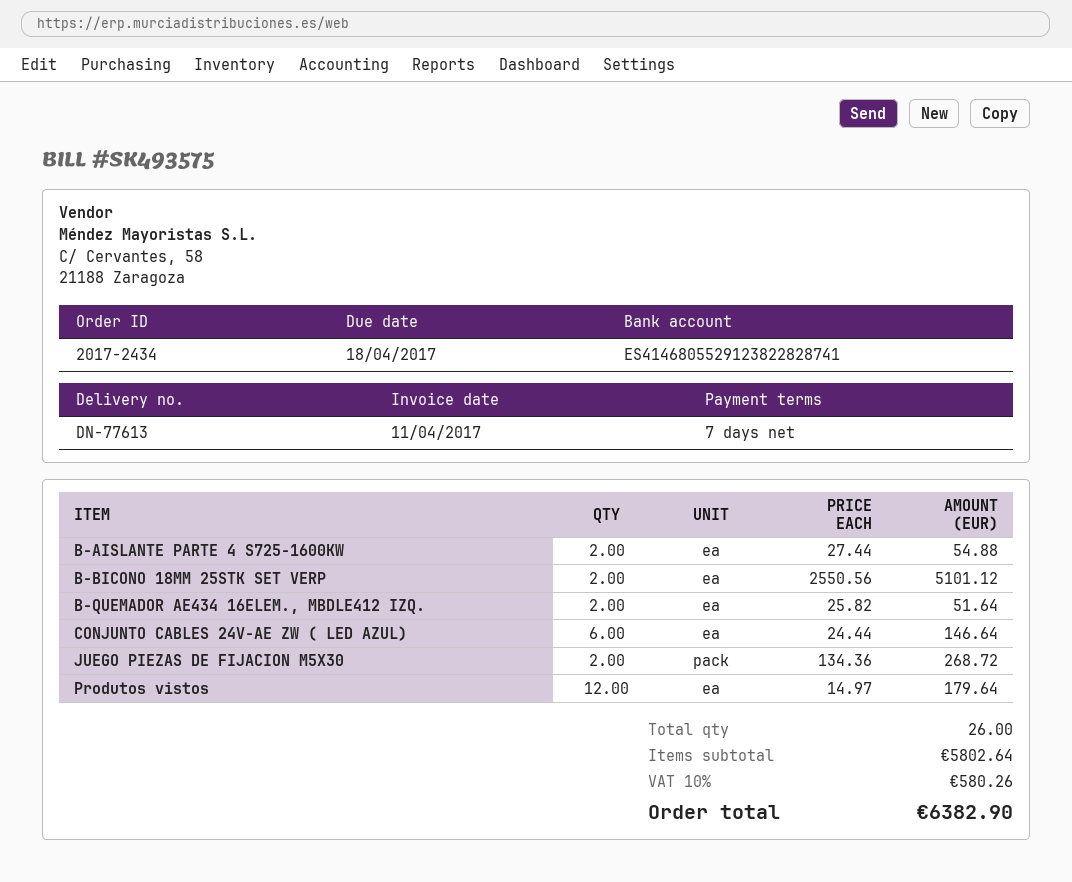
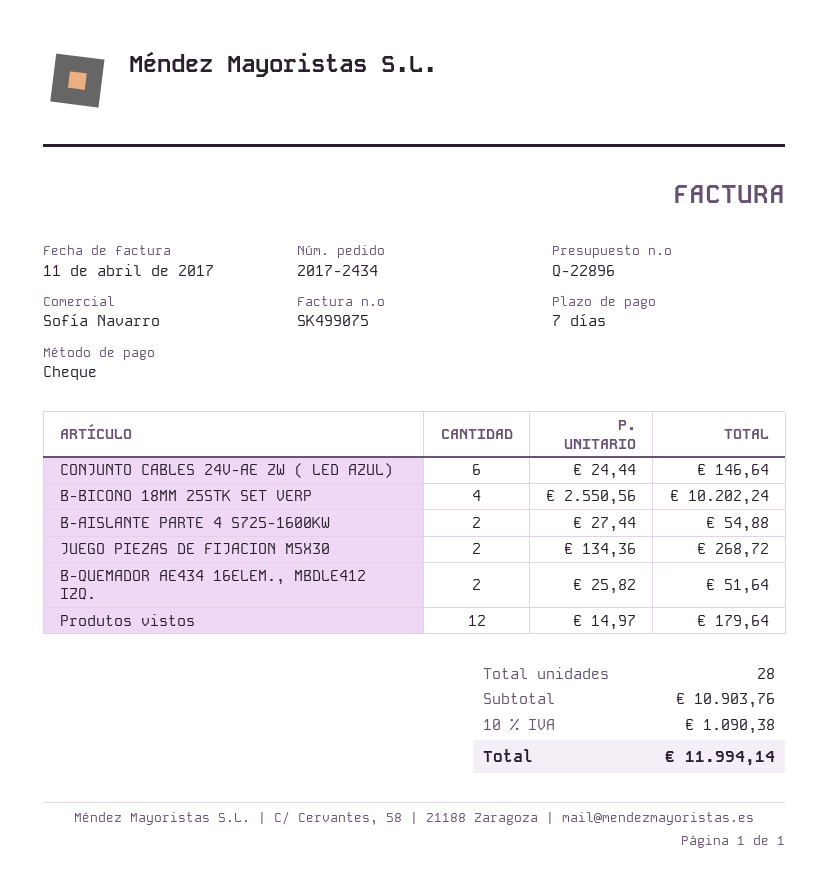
invoice number: SK493575 -> SK499075
B-BICONO 18MM 25STK SET VERP: 2 x 2550.56 = 5101.12 -> 4 x 2550.56 = 10202.24
total quantity: 26 -> 28
subtotal: 5802.64 -> 10903.76
tax: 10% = 580.26 -> 10% = 1090.38
total: 6382.90 -> 11994.14

